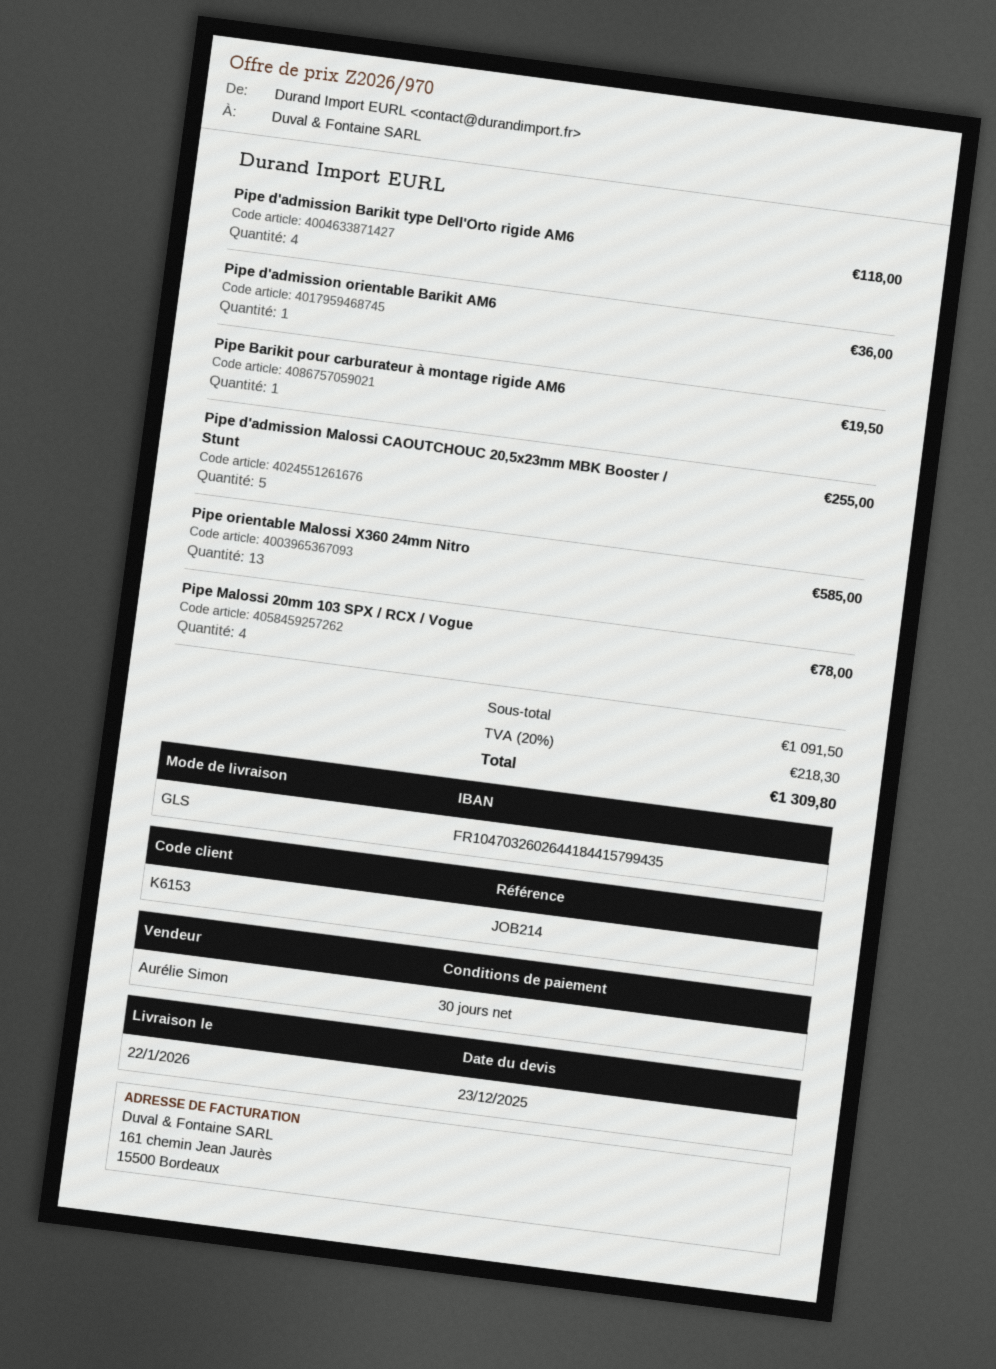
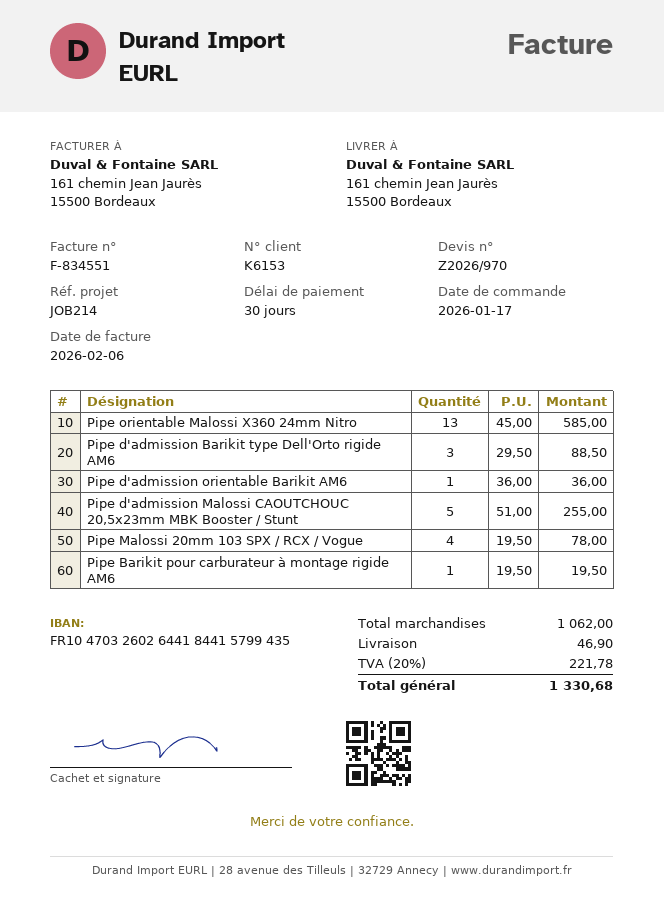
Pipe d'admission Barikit type Dell'Orto rigide AM6: 4 for 118.00 -> 3 for 88.50
subtotal: 1091.50 -> 1062.00
shipping: none -> 46.90
tax: 20% = 218.30 -> 20% = 221.78
total: 1309.80 -> 1330.68

